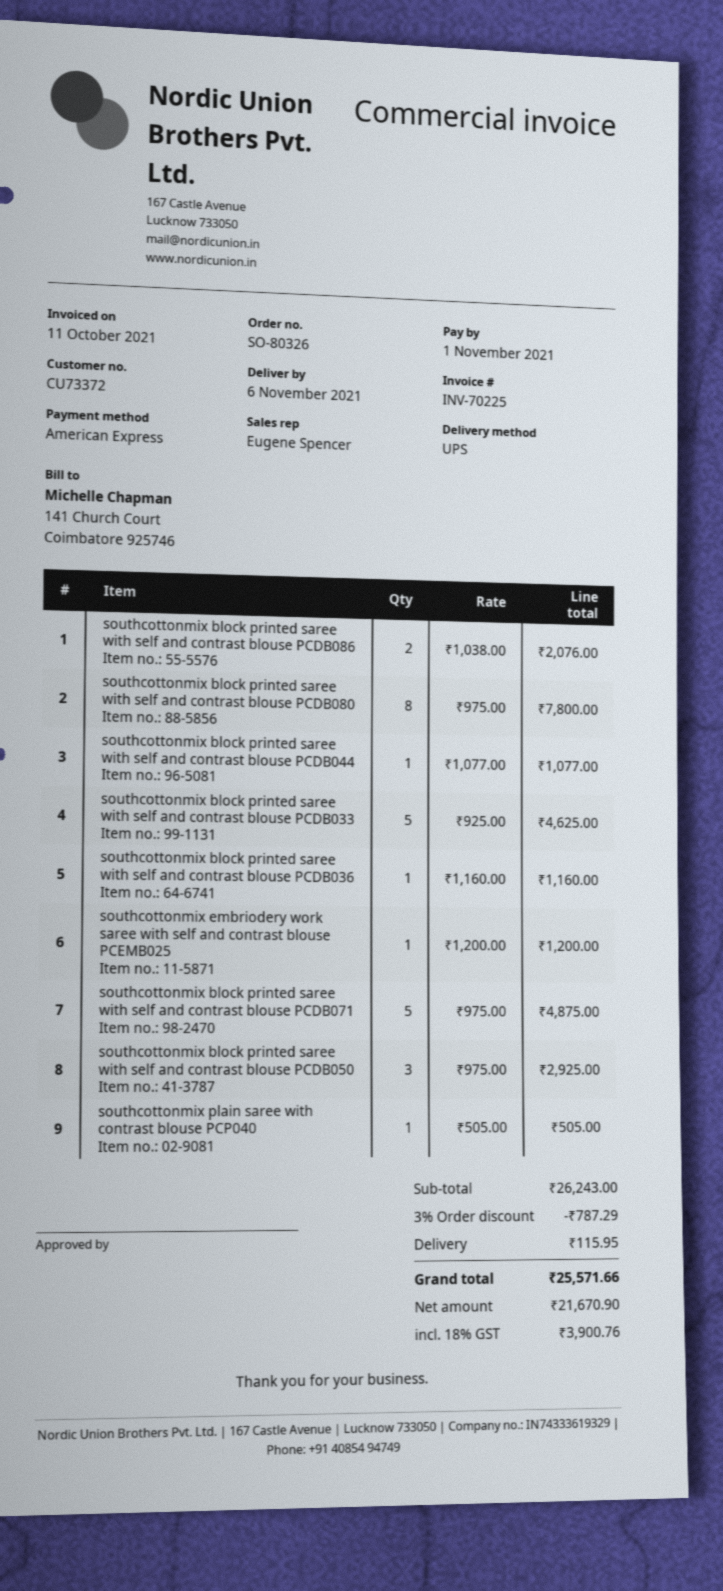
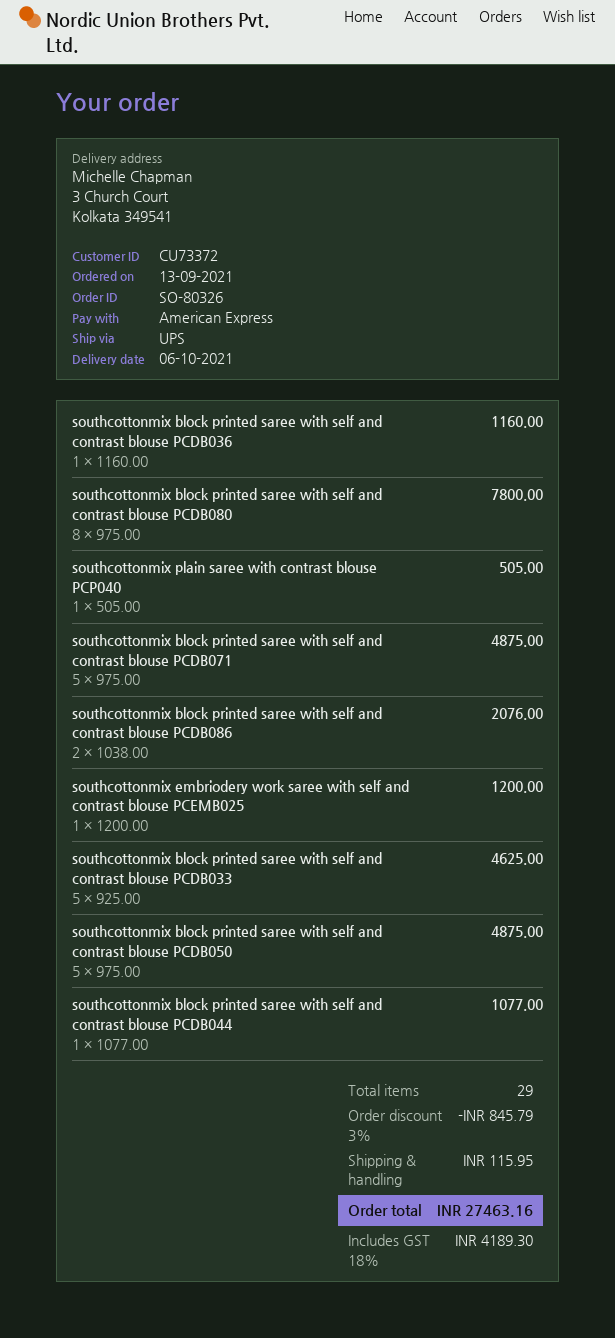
delivery date: 2021-11-06 -> 2021-10-06
southcottonmix block printed saree with self and contrast blouse PCDB050: 3 x 975.00 = 2925.00 -> 5 x 975.00 = 4875.00
discount: 3% = 787.29 -> 3% = 845.79
tax: 18% = 3900.76 -> 18% = 4189.30
total: 25571.66 -> 27463.16

